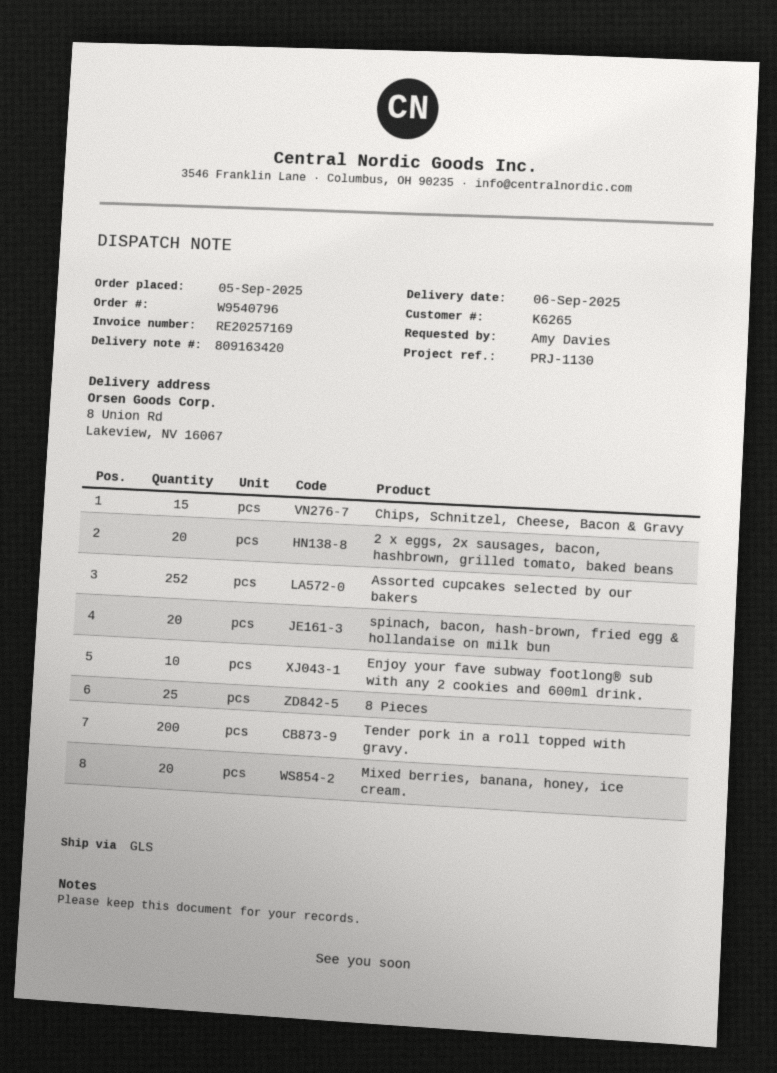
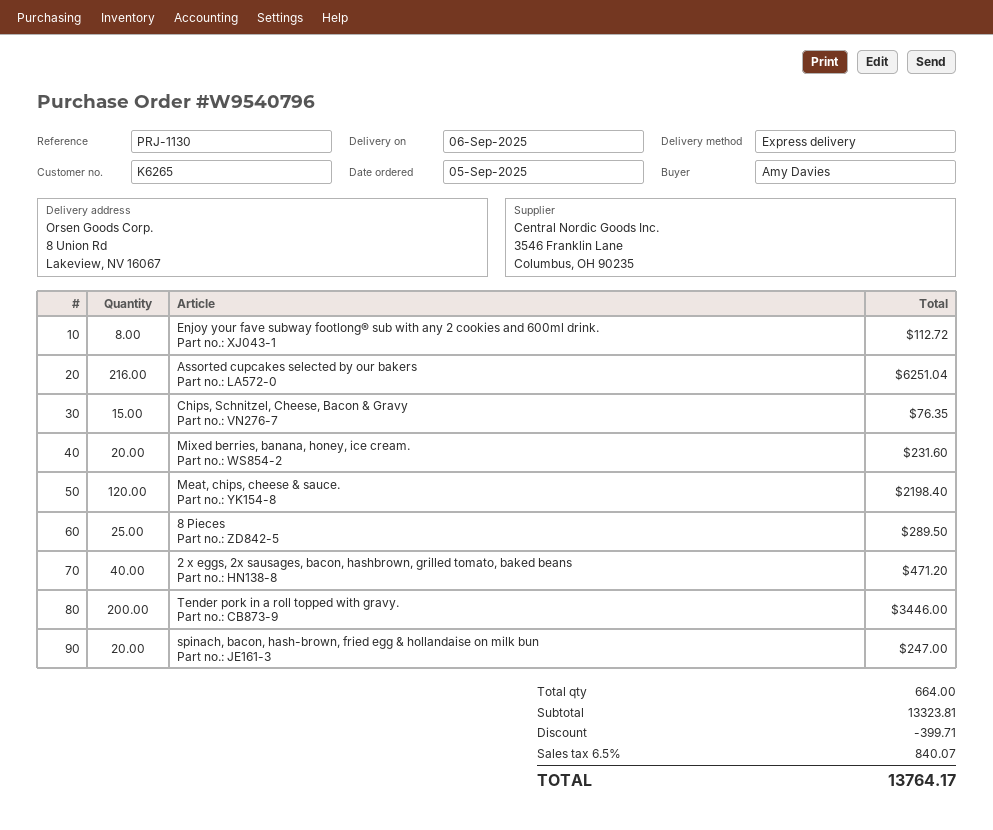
shipping method: GLS -> express
2 x eggs, 2x sausages, bacon, hashbrown, grilled tomato, baked beans: 20 -> 40
Assorted cupcakes selected by our bakers: 252 -> 216
Enjoy your fave subway footlong® sub with any 2 cookies and 600ml drink.: 10 -> 8
Meat, chips, cheese & sauce.: none -> 120

